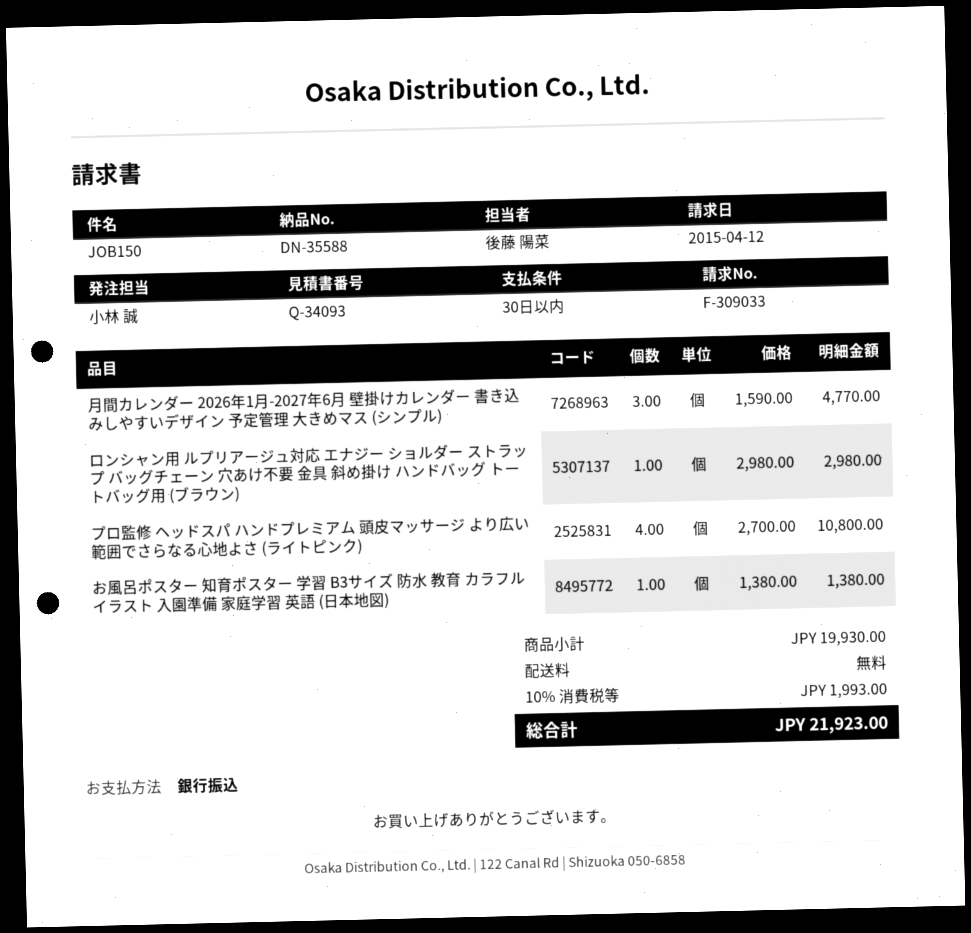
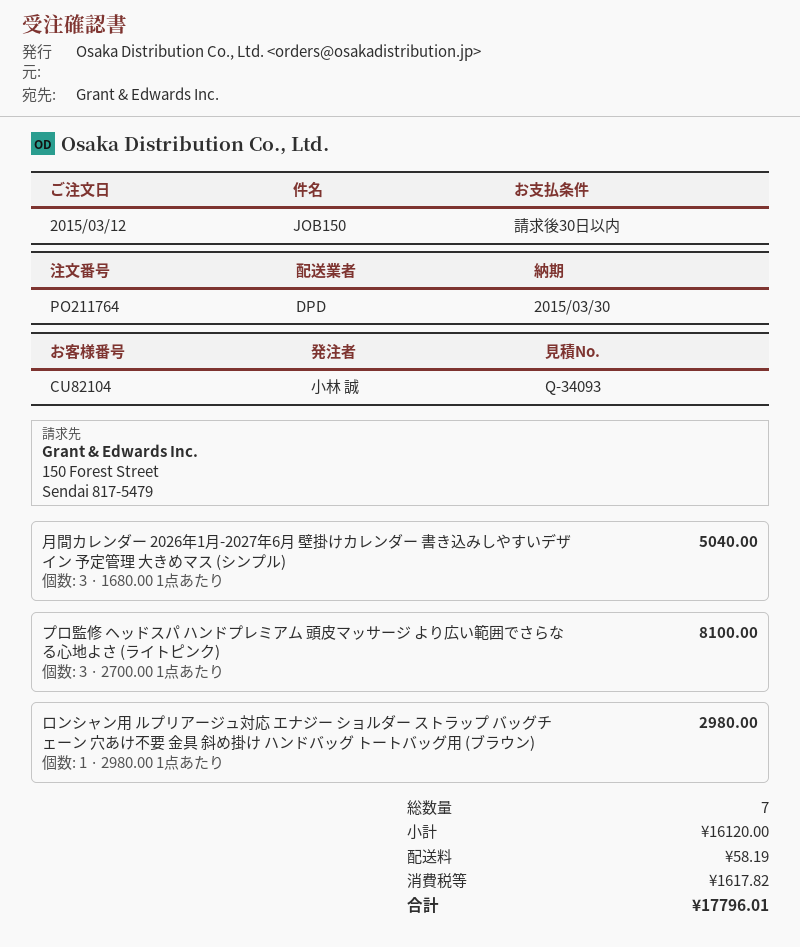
月間カレンダー 2026年1月-2027年6月 壁掛けカレンダー 書き込みしやすいデザイン 予定管理 大きめマス (シンプル): 3 x 1590.00 = 4770.00 -> 3 x 1680.00 = 5040.00
プロ監修 ヘッドスパ ハンドプレミアム 頭皮マッサージ より広い範囲でさらなる心地よさ (ライトピンク): 4 x 2700.00 = 10800.00 -> 3 x 2700.00 = 8100.00
お風呂ポスター 知育ポスター 学習 B3サイズ 防水 教育 カラフル イラスト 入園準備 家庭学習 英語 (日本地図): 1 x 1380.00 = 1380.00 -> none
subtotal: 19930.00 -> 16120.00
shipping: 0.00 -> 58.19
tax: 1993.00 -> 1617.82
total: 21923.00 -> 17796.01

